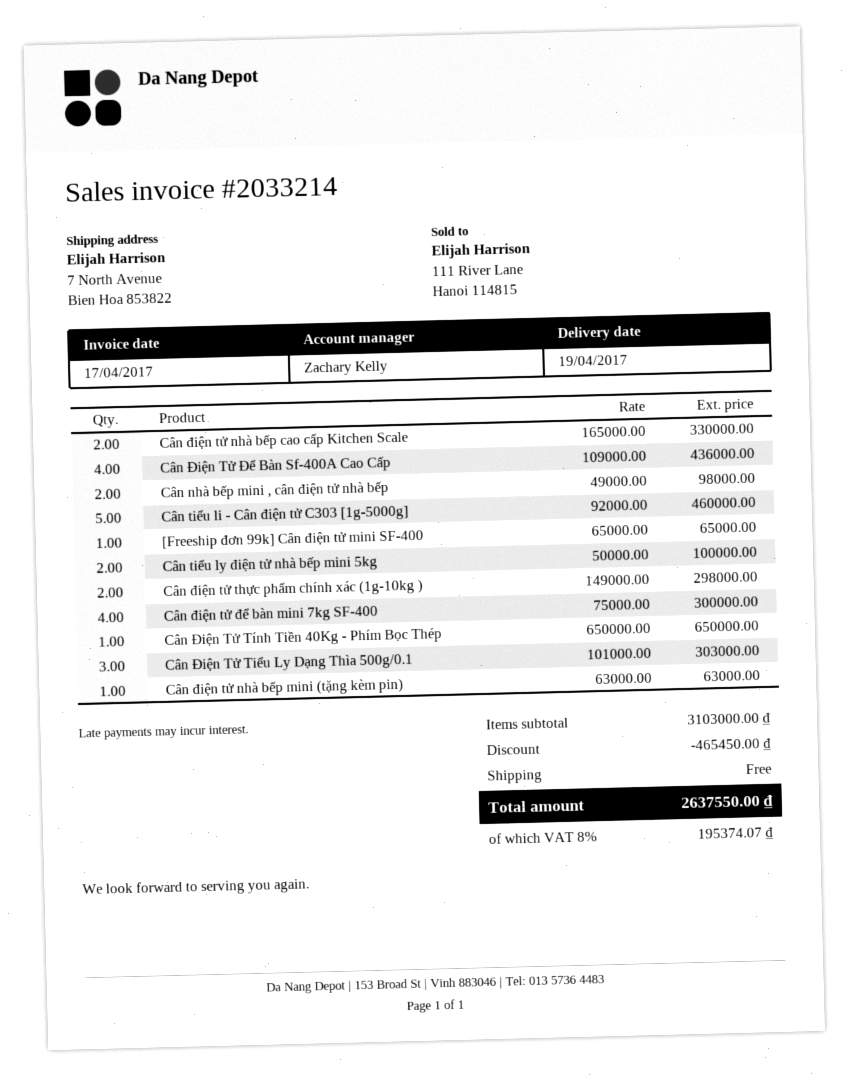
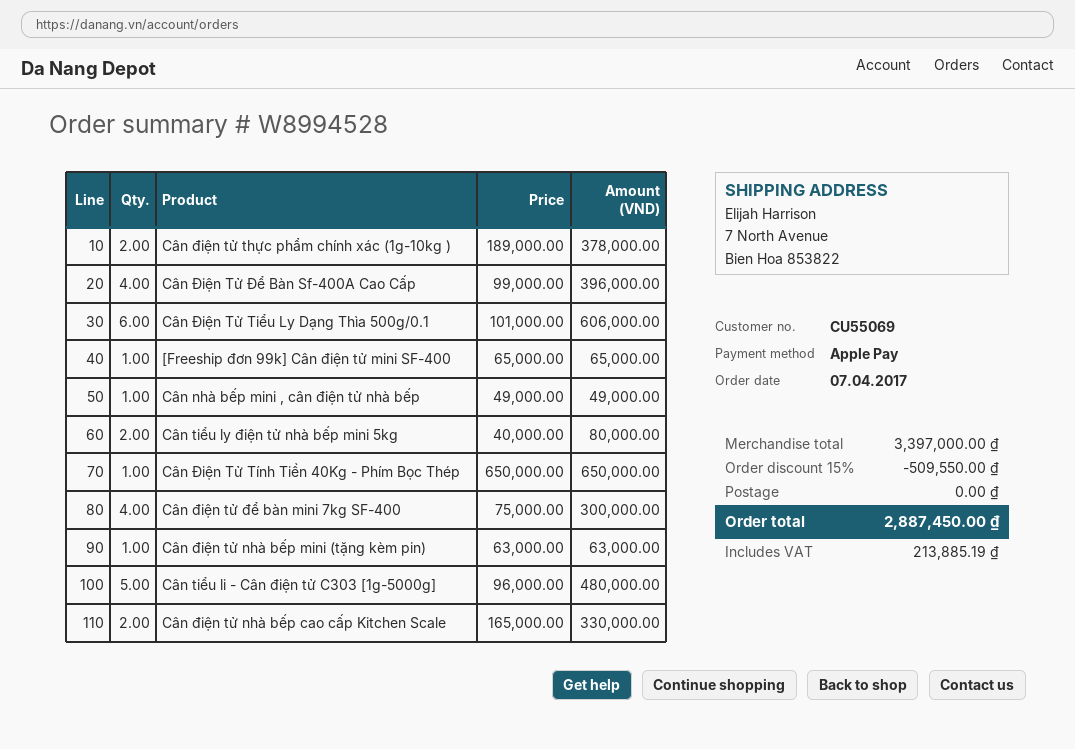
Cân Điện Tử Để Bàn Sf-400A Cao Cấp: 4 x 109000.00 = 436000.00 -> 4 x 99000.00 = 396000.00
Cân nhà bếp mini , cân điện tử nhà bếp: 2 x 49000.00 = 98000.00 -> 1 x 49000.00 = 49000.00
Cân tiểu li - Cân điện tử C303 [1g-5000g]: 5 x 92000.00 = 460000.00 -> 5 x 96000.00 = 480000.00
Cân tiểu ly điện tử nhà bếp mini 5kg: 2 x 50000.00 = 100000.00 -> 2 x 40000.00 = 80000.00
Cân điện tử thực phẩm chính xác (1g-10kg ): 2 x 149000.00 = 298000.00 -> 2 x 189000.00 = 378000.00
Cân Điện Tử Tiểu Ly Dạng Thìa 500g/0.1: 3 x 101000.00 = 303000.00 -> 6 x 101000.00 = 606000.00
subtotal: 3103000.00 -> 3397000.00
discount: 465450.00 -> 509550.00
tax: 195374.07 -> 213885.19
total: 2637550.00 -> 2887450.00

